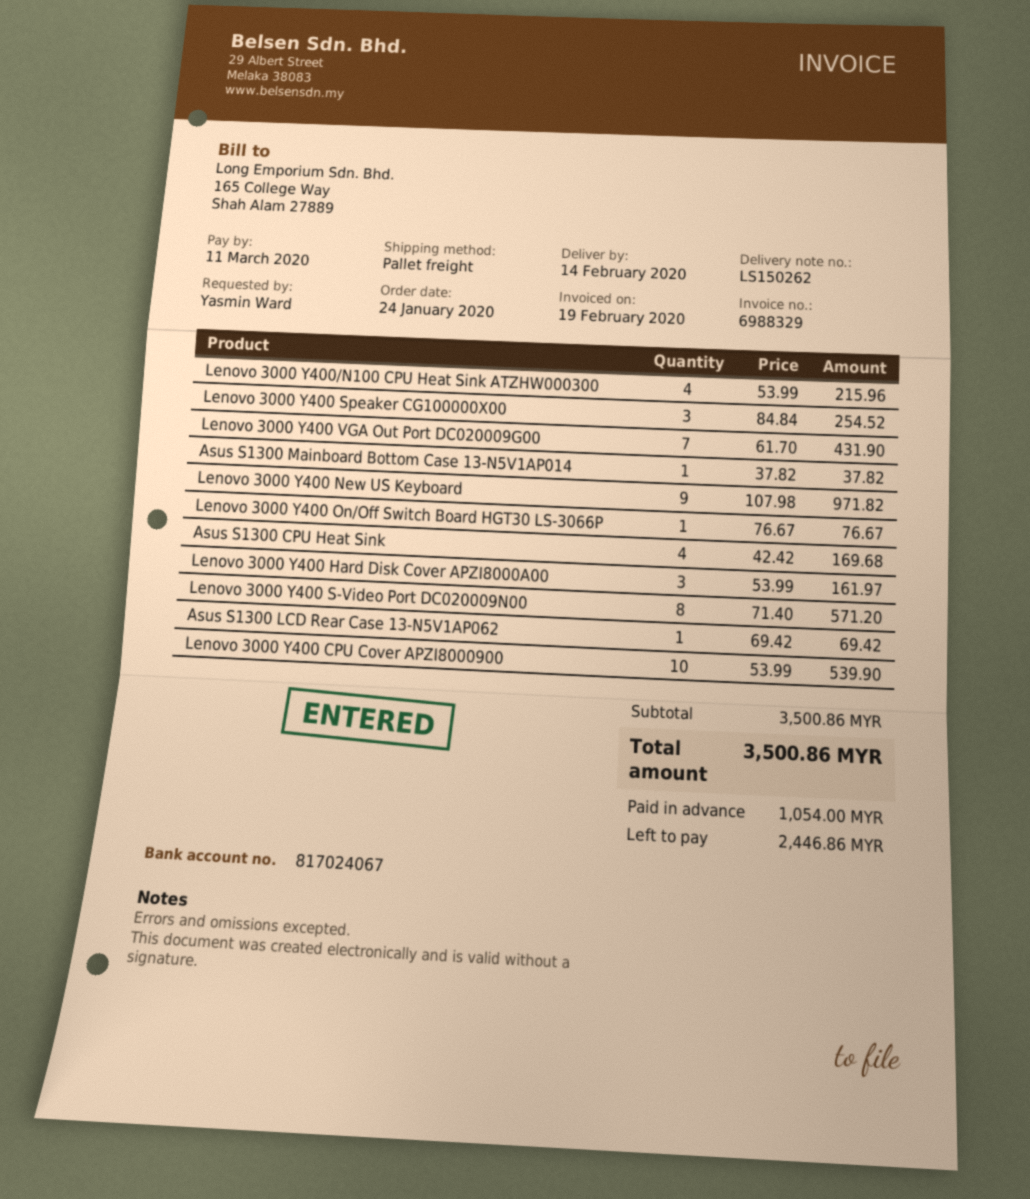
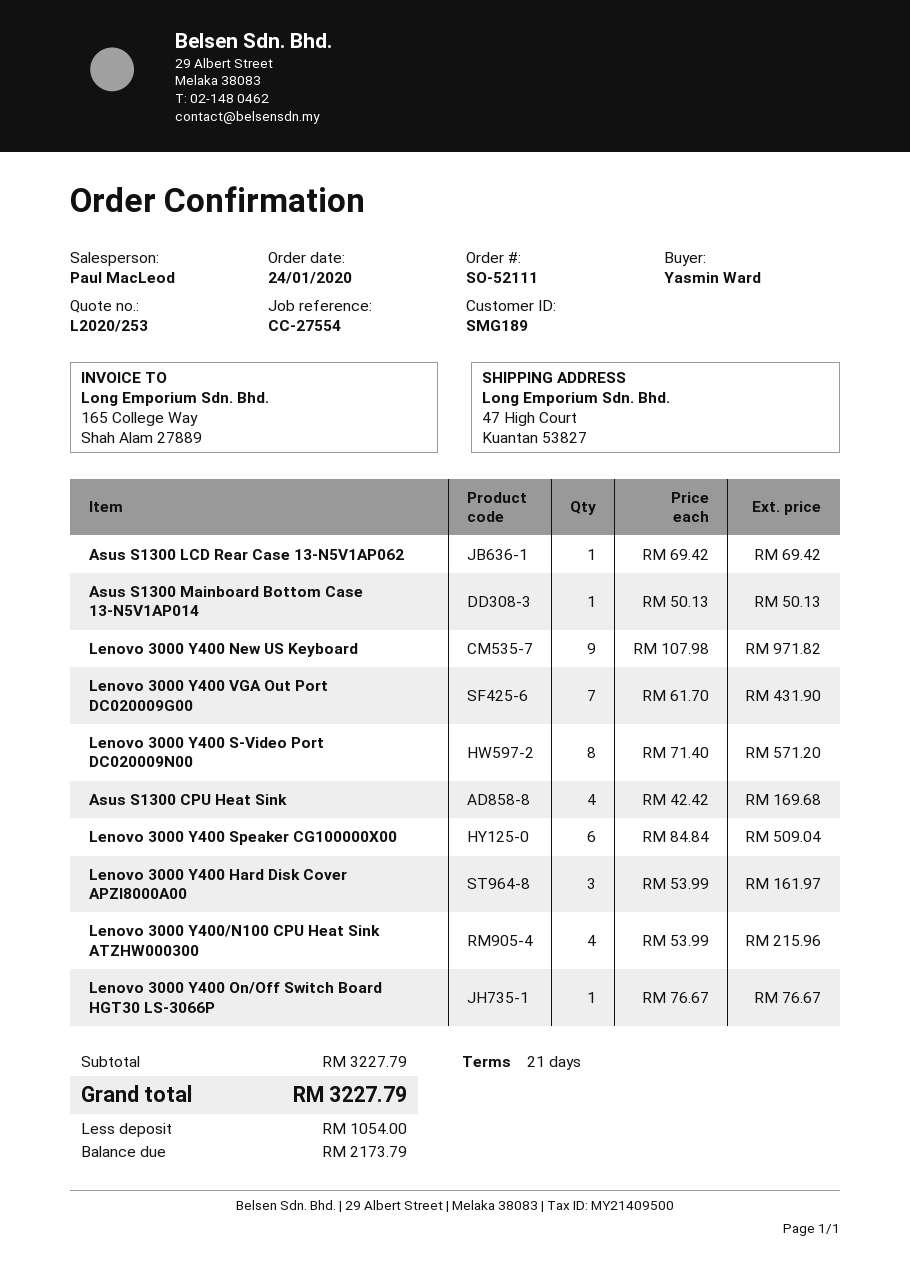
Lenovo 3000 Y400 Speaker CG100000X00: 3 x 84.84 = 254.52 -> 6 x 84.84 = 509.04
Asus S1300 Mainboard Bottom Case 13-N5V1AP014: 1 x 37.82 = 37.82 -> 1 x 50.13 = 50.13
Lenovo 3000 Y400 CPU Cover APZI8000900: 10 x 53.99 = 539.90 -> none
subtotal: 3500.86 -> 3227.79
total: 3500.86 -> 3227.79
balance: 2446.86 -> 2173.79

